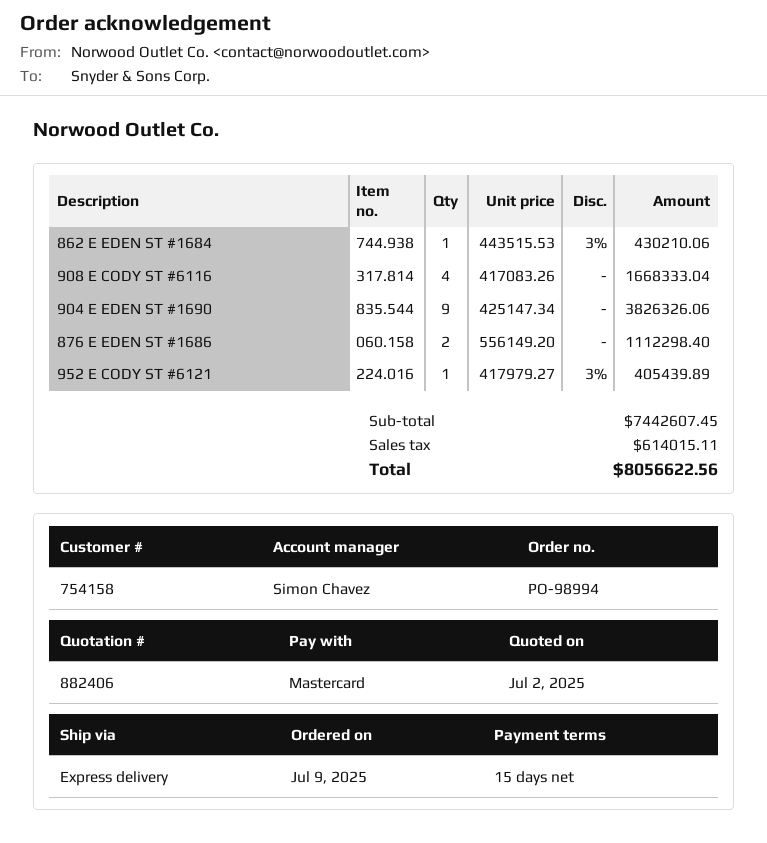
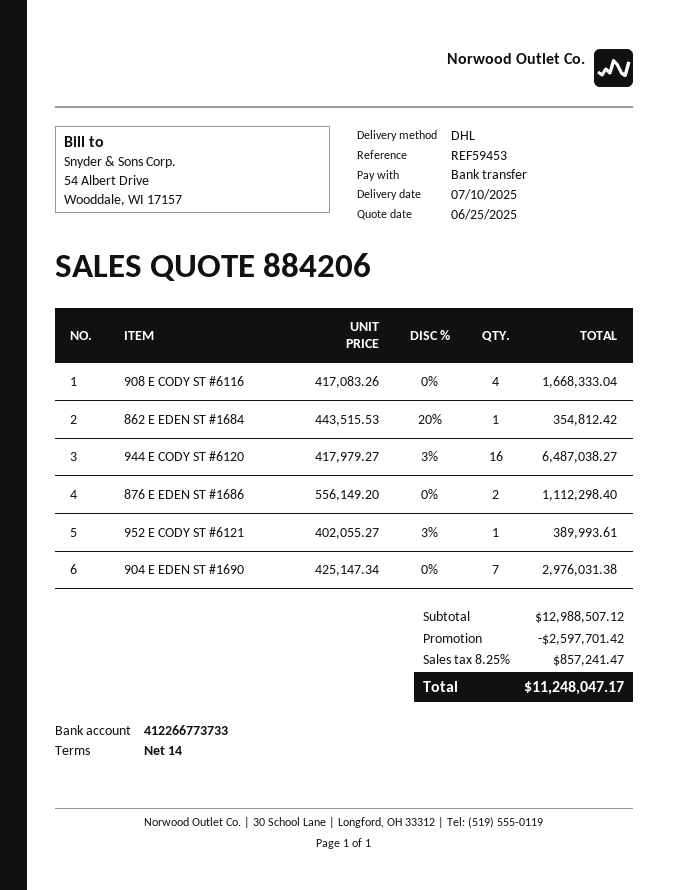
quote number: 882406 -> 884206
quote date: 2025-07-02 -> 2025-06-25
payment terms: 15 days -> 14 days
payment method: Mastercard -> bank transfer
shipping method: express -> DHL
862 E EDEN ST #1684: 1 x 443515.53 - 3% = 430210.06 -> 1 x 443515.53 - 20% = 354812.42
904 E EDEN ST #1690: 9 x 425147.34 = 3826326.06 -> 7 x 425147.34 = 2976031.38
952 E CODY ST #6121: 1 x 417979.27 - 3% = 405439.89 -> 1 x 402055.27 - 3% = 389993.61
944 E CODY ST #6120: none -> 16 x 417979.27 - 3% = 6487038.27
subtotal: 7442607.45 -> 12988507.12
discount: none -> 2597701.42
tax: 614015.11 -> 857241.47
total: 8056622.56 -> 11248047.17

